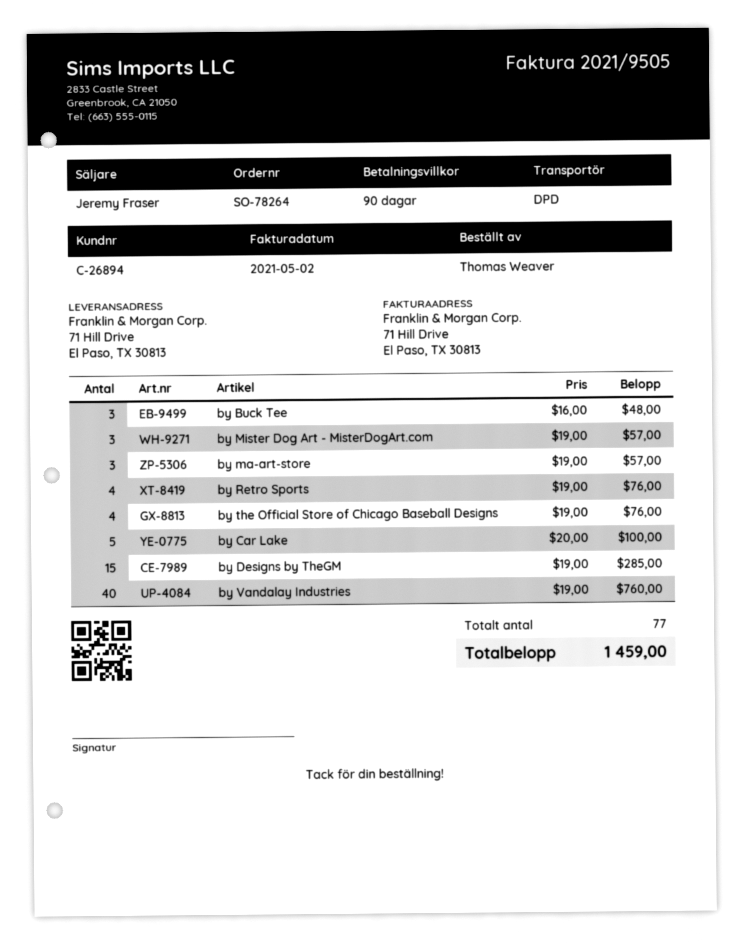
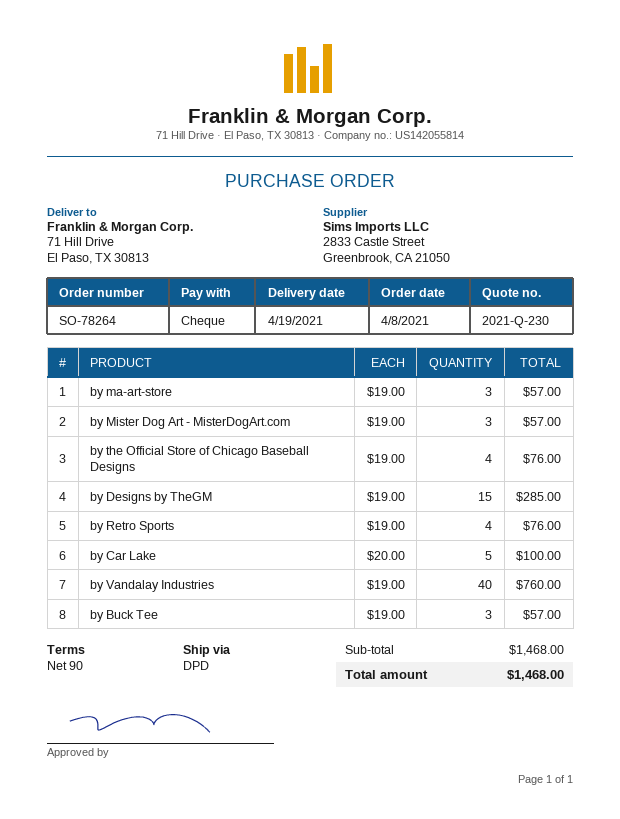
by Buck Tee: 3 x 16.00 = 48.00 -> 3 x 19.00 = 57.00
total: 1459.00 -> 1468.00

